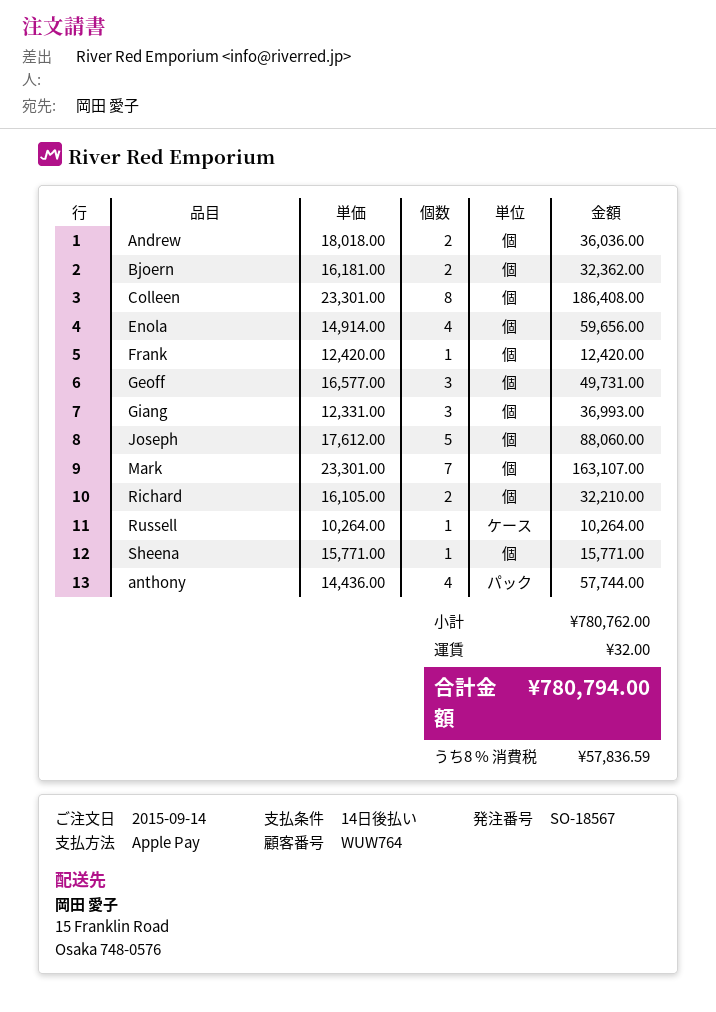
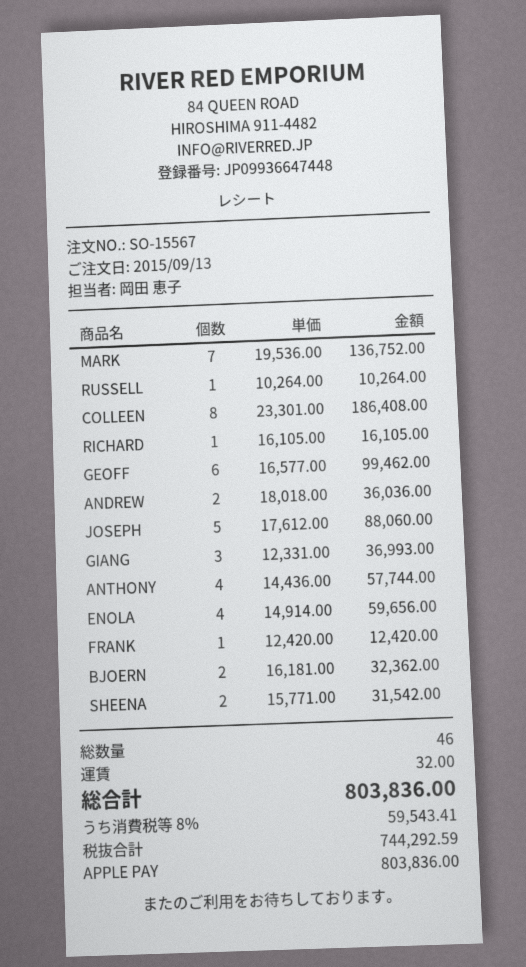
order number: SO-18567 -> SO-15567
order date: 2015-09-14 -> 2015-09-13
Geoff: 3 x 16577.00 = 49731.00 -> 6 x 16577.00 = 99462.00
Mark: 7 x 23301.00 = 163107.00 -> 7 x 19536.00 = 136752.00
Richard: 2 x 16105.00 = 32210.00 -> 1 x 16105.00 = 16105.00
Sheena: 1 x 15771.00 = 15771.00 -> 2 x 15771.00 = 31542.00
tax: 8% = 57836.59 -> 8% = 59543.41
total: 780794.00 -> 803836.00

